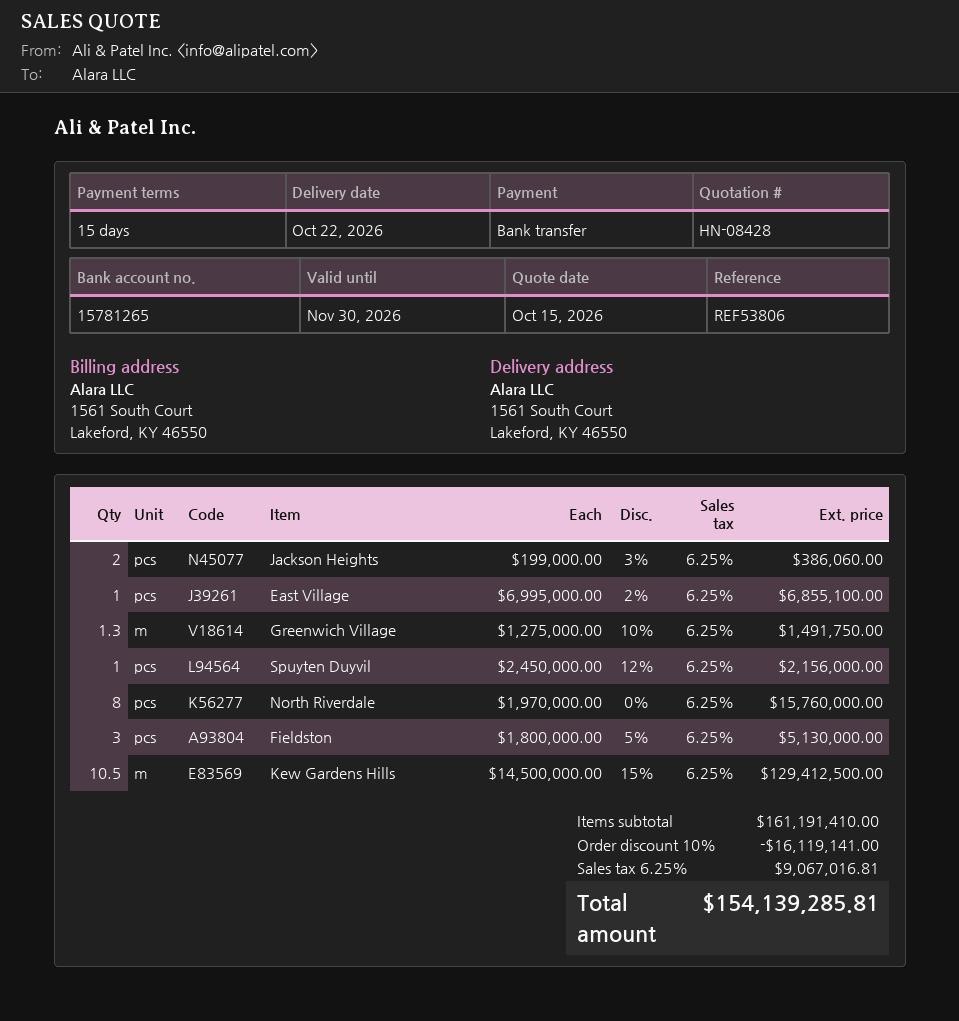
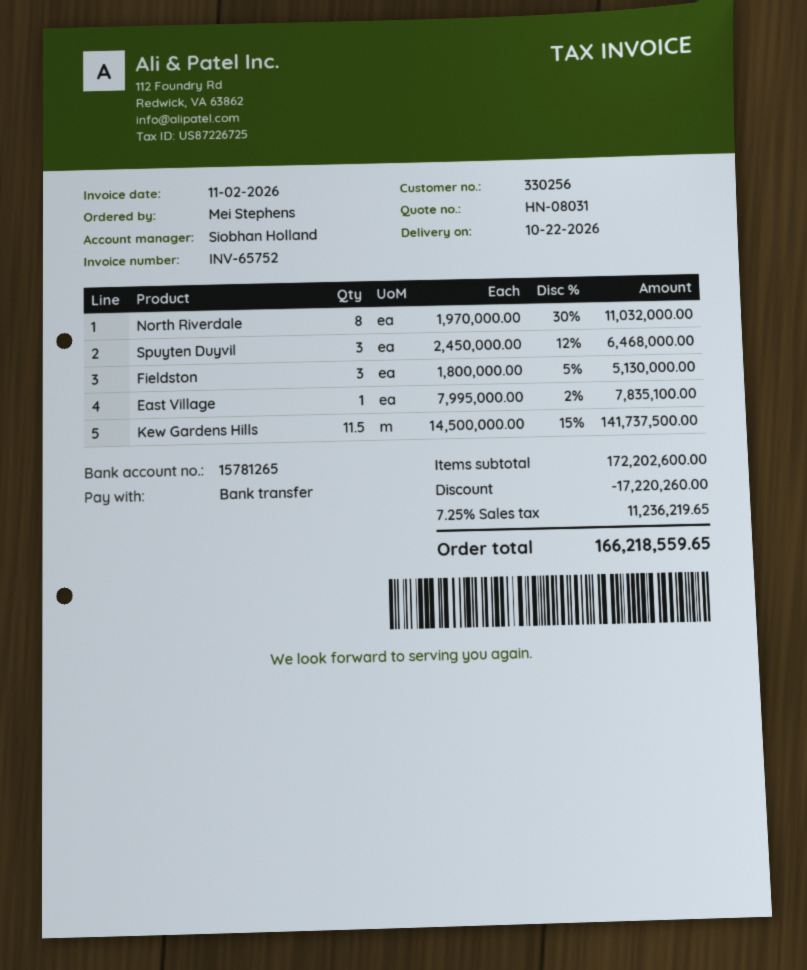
quote number: HN-08428 -> HN-08031
Jackson Heights: 2 x 199000.00 - 3% = 386060.00 -> none
East Village: 1 x 6995000.00 - 2% = 6855100.00 -> 1 x 7995000.00 - 2% = 7835100.00
Greenwich Village: 1.3 x 1275000.00 - 10% = 1491750.00 -> none
Spuyten Duyvil: 1 x 2450000.00 - 12% = 2156000.00 -> 3 x 2450000.00 - 12% = 6468000.00
North Riverdale: 8 x 1970000.00 = 15760000.00 -> 8 x 1970000.00 - 30% = 11032000.00
Kew Gardens Hills: 10.5 x 14500000.00 - 15% = 129412500.00 -> 11.5 x 14500000.00 - 15% = 141737500.00
subtotal: 161191410.00 -> 172202600.00
discount: 16119141.00 -> 17220260.00
tax: 6.25% = 9067016.81 -> 7.25% = 11236219.65
total: 154139285.81 -> 166218559.65

